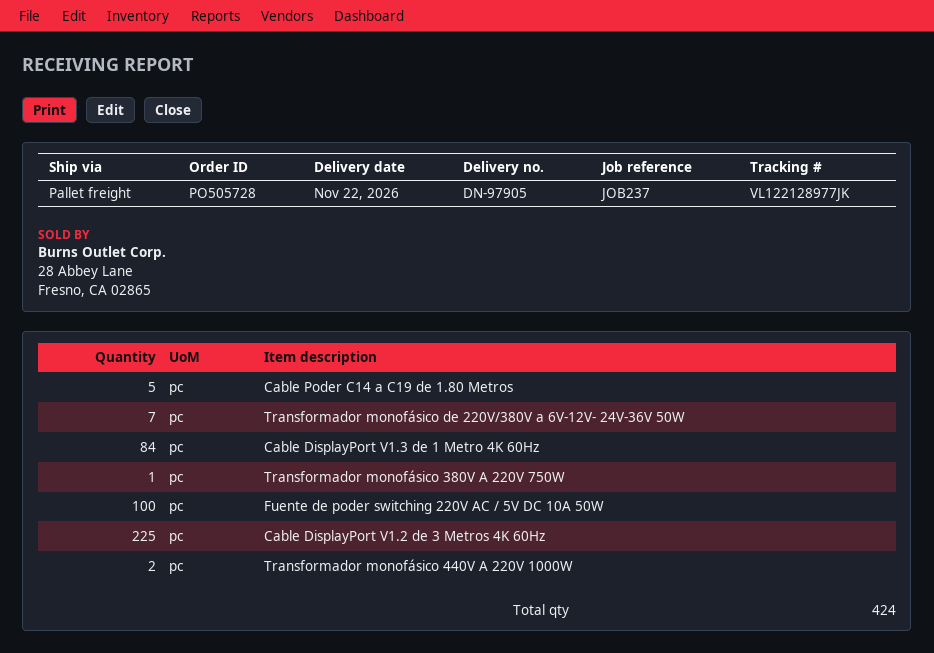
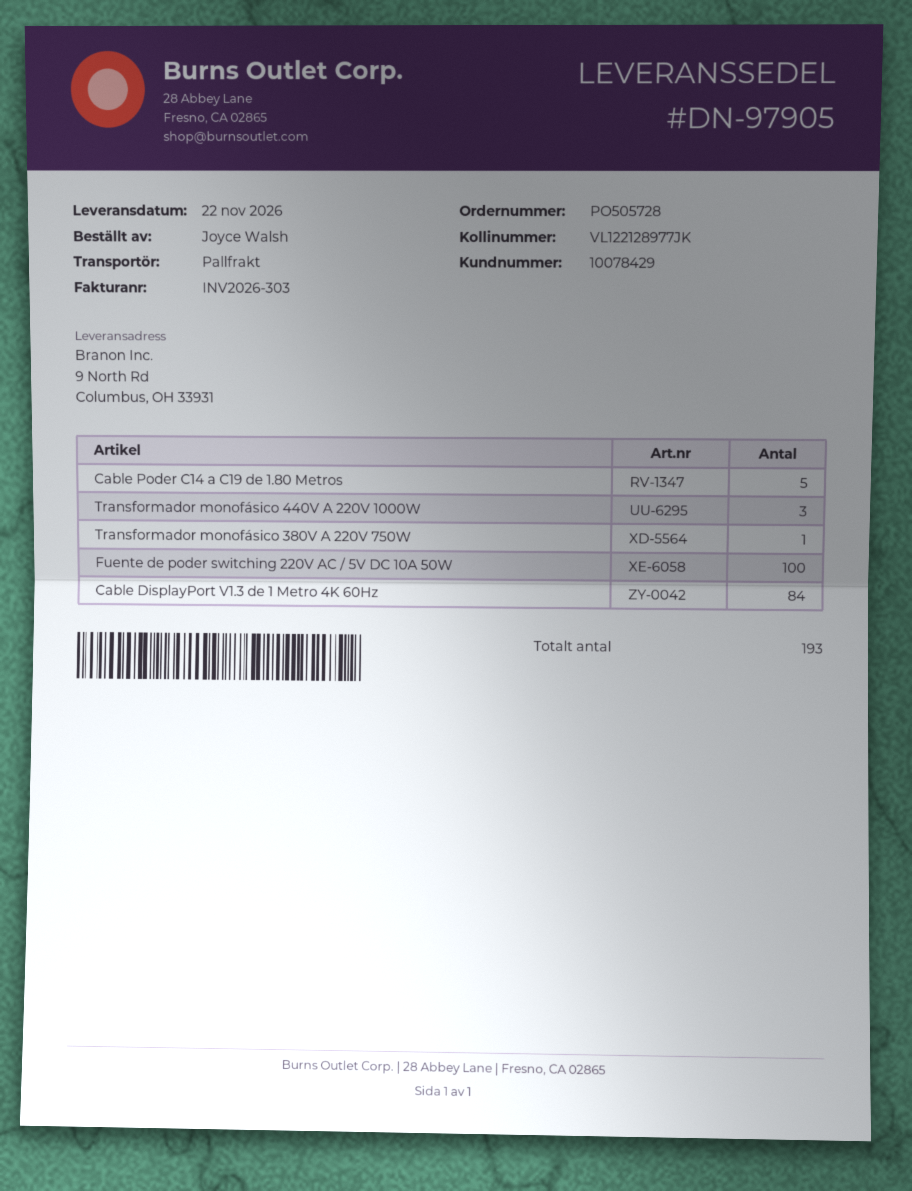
Transformador monofásico de 220V/380V a 6V-12V- 24V-36V 50W: 7 -> none
Cable DisplayPort V1.2 de 3 Metros 4K 60Hz: 225 -> none
Transformador monofásico 440V A 220V 1000W: 2 -> 3
total quantity: 424 -> 193

